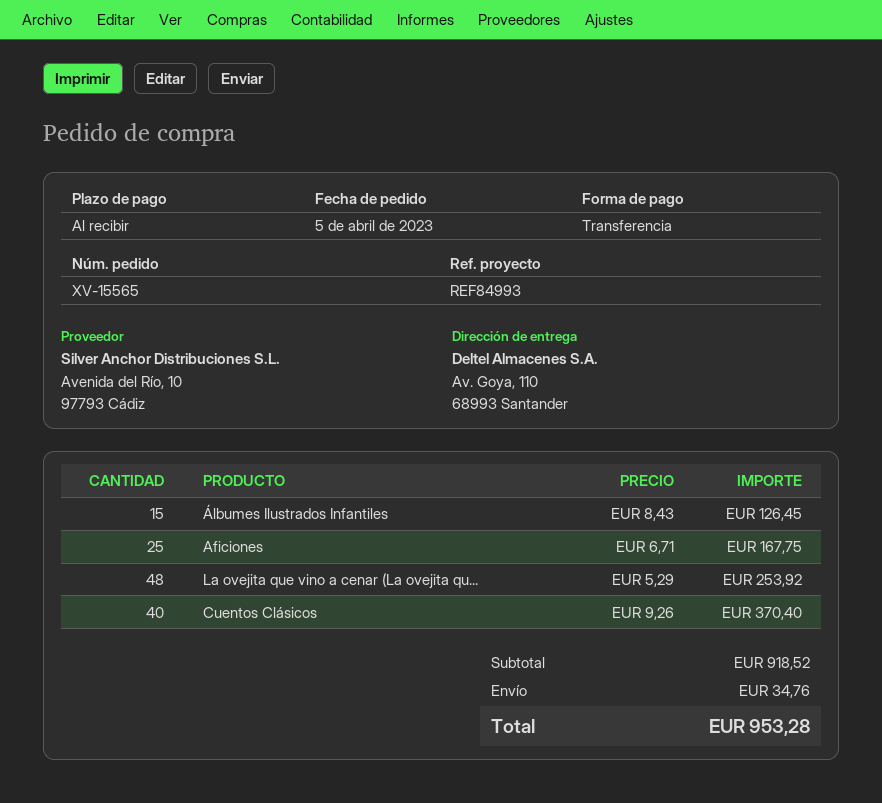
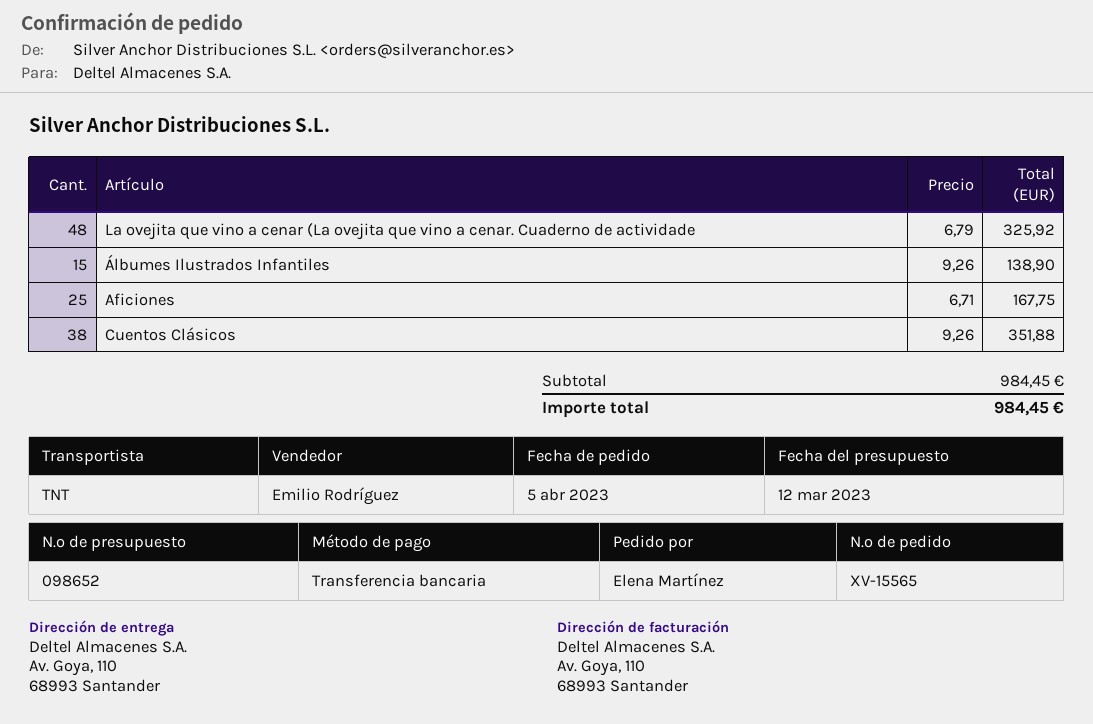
Álbumes Ilustrados Infantiles: 15 x 8.43 = 126.45 -> 15 x 9.26 = 138.90
La ovejita que vino a cenar (La ovejita qu...: 48 x 5.29 = 253.92 -> 48 x 6.79 = 325.92
Cuentos Clásicos: 40 x 9.26 = 370.40 -> 38 x 9.26 = 351.88
subtotal: 918.52 -> 984.45
shipping: 34.76 -> none
total: 953.28 -> 984.45

